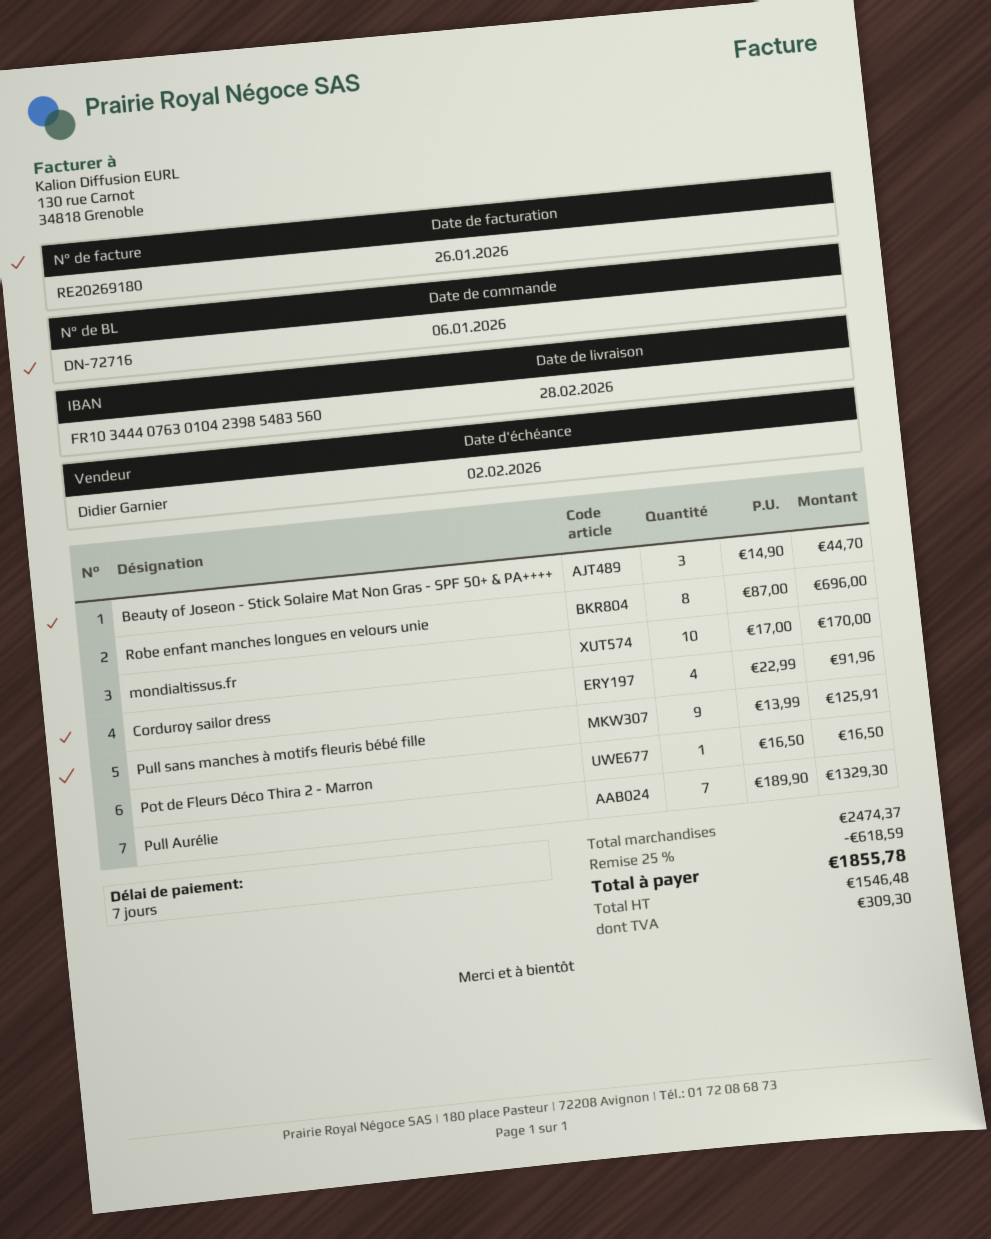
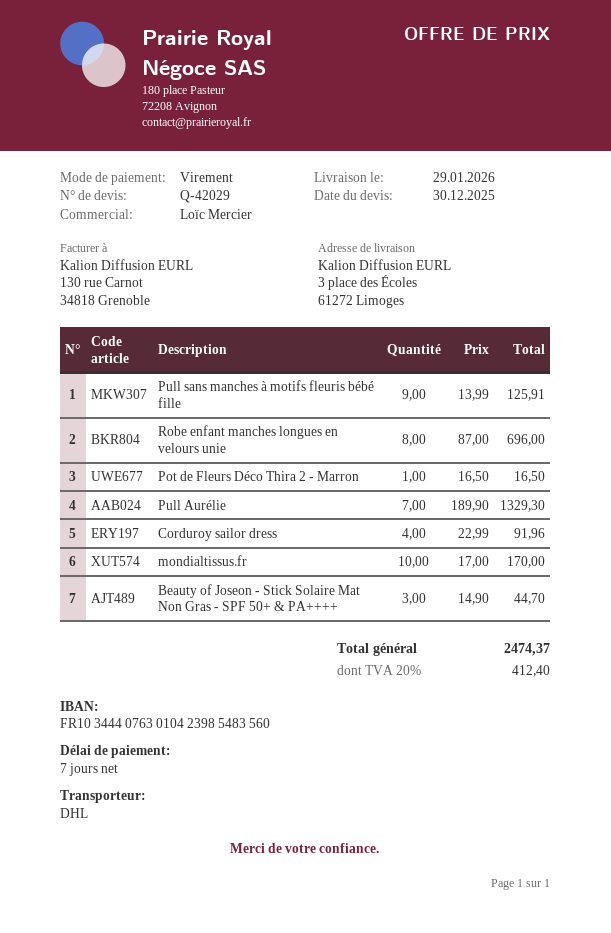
delivery date: 2026-02-28 -> 2026-01-29
sales rep: Didier Garnier -> Loïc Mercier
discount: 25% = 618.59 -> none
tax: 309.30 -> 412.40
total: 1855.78 -> 2474.37

